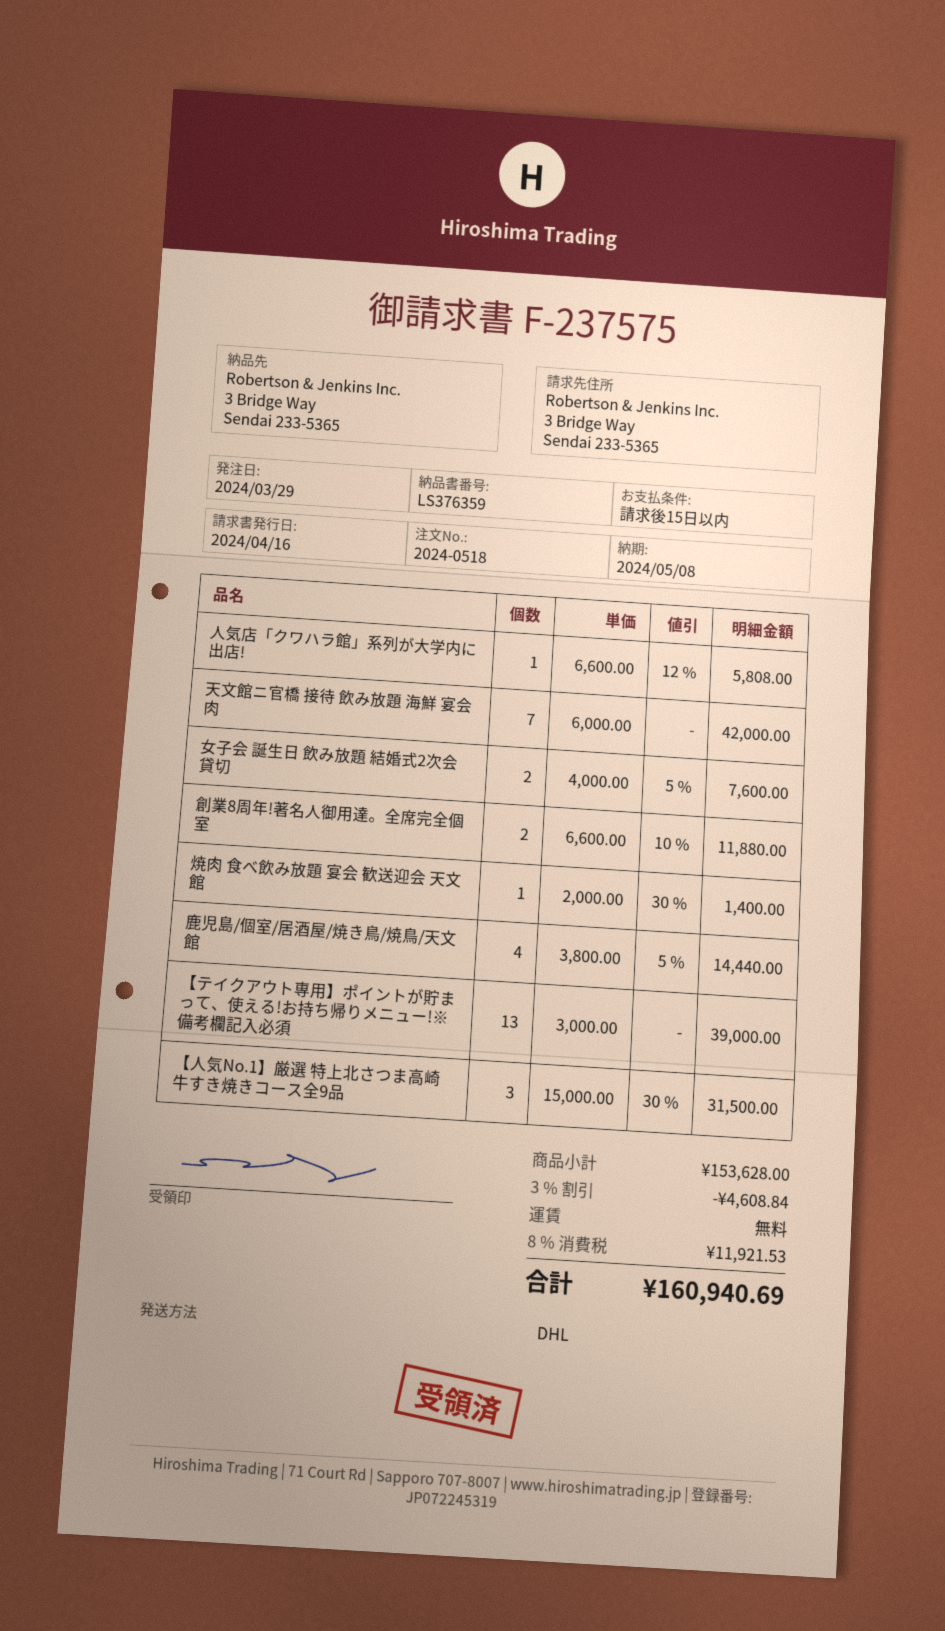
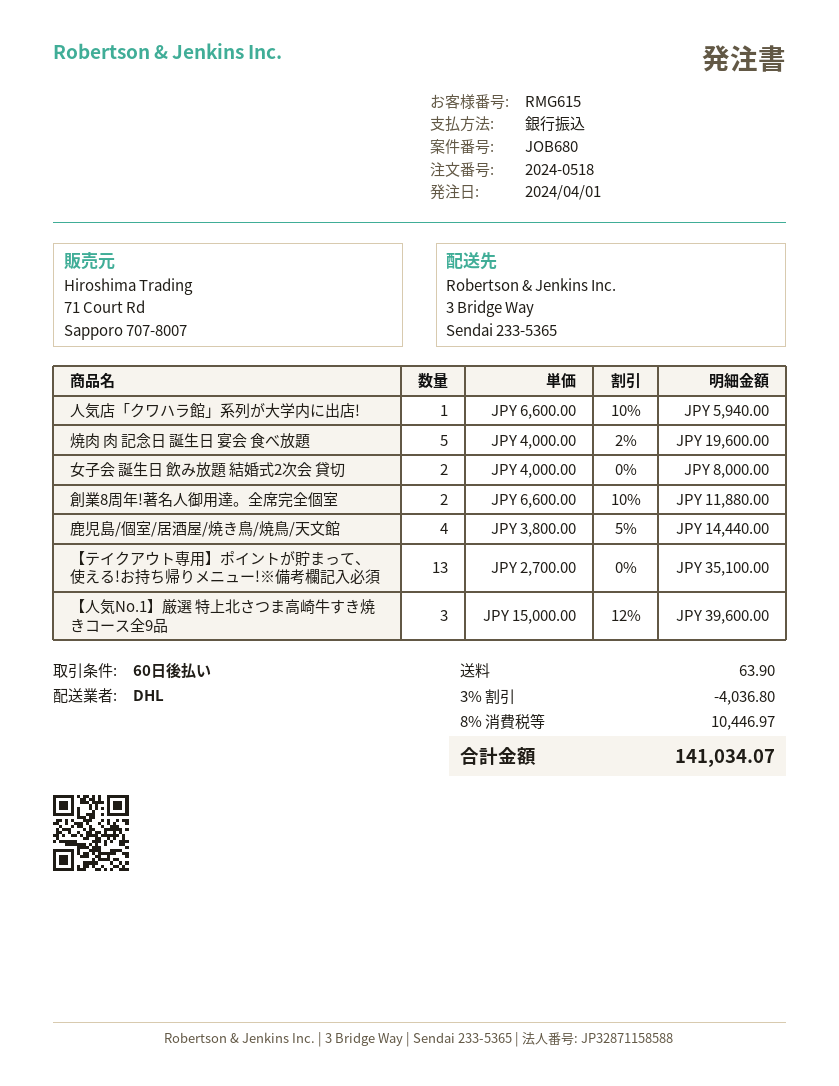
order date: 2024-03-29 -> 2024-04-01
payment terms: 15 days -> 60 days
人気店「クワハラ館」系列が大学内に出店!: 1 x 6600.00 - 12% = 5808.00 -> 1 x 6600.00 - 10% = 5940.00
天文館ニ官橋 接待 飲み放題 海鮮 宴会 肉: 7 x 6000.00 = 42000.00 -> none
女子会 誕生日 飲み放題 結婚式2次会 貸切: 2 x 4000.00 - 5% = 7600.00 -> 2 x 4000.00 = 8000.00
焼肉 食べ飲み放題 宴会 歓送迎会 天文館: 1 x 2000.00 - 30% = 1400.00 -> none
【テイクアウト専用】ポイントが貯まって、使える!お持ち帰りメニュー!※備考欄記入必須: 13 x 3000.00 = 39000.00 -> 13 x 2700.00 = 35100.00
【人気No.1】厳選 特上北さつま高崎牛すき焼きコース全9品: 3 x 15000.00 - 30% = 31500.00 -> 3 x 15000.00 - 12% = 39600.00
焼肉 肉 記念日 誕生日 宴会 食べ放題: none -> 5 x 4000.00 - 2% = 19600.00
discount: 3% = 4608.84 -> 3% = 4036.80
shipping: 0.00 -> 63.90
tax: 8% = 11921.53 -> 8% = 10446.97
total: 160940.69 -> 141034.07

